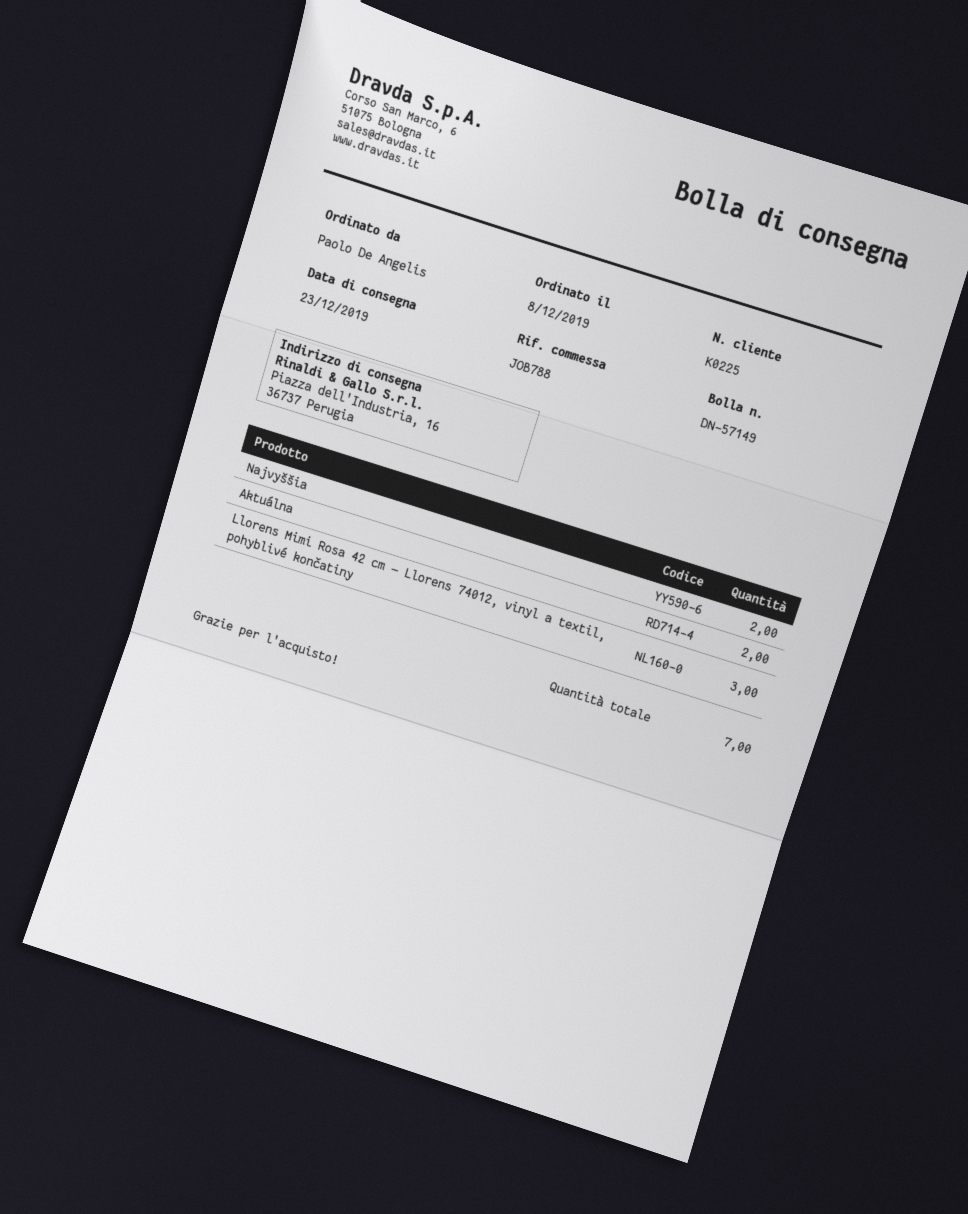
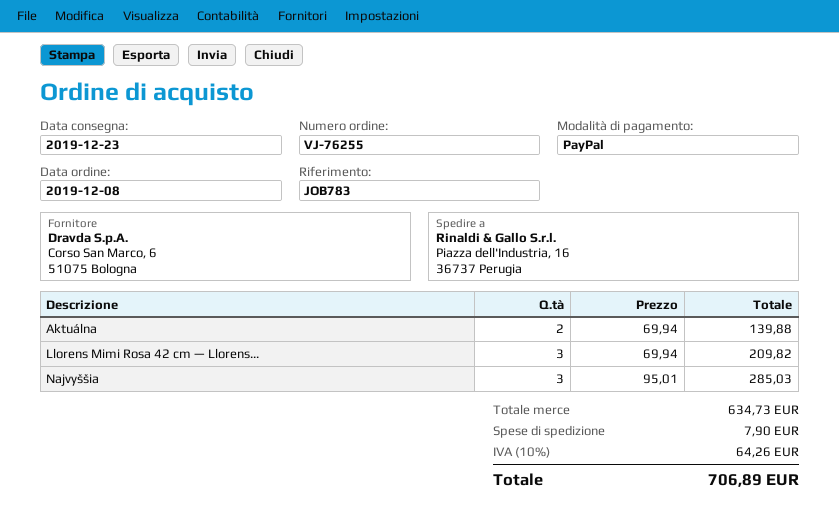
reference: JOB788 -> JOB783
Najvyššia: 2 -> 3

